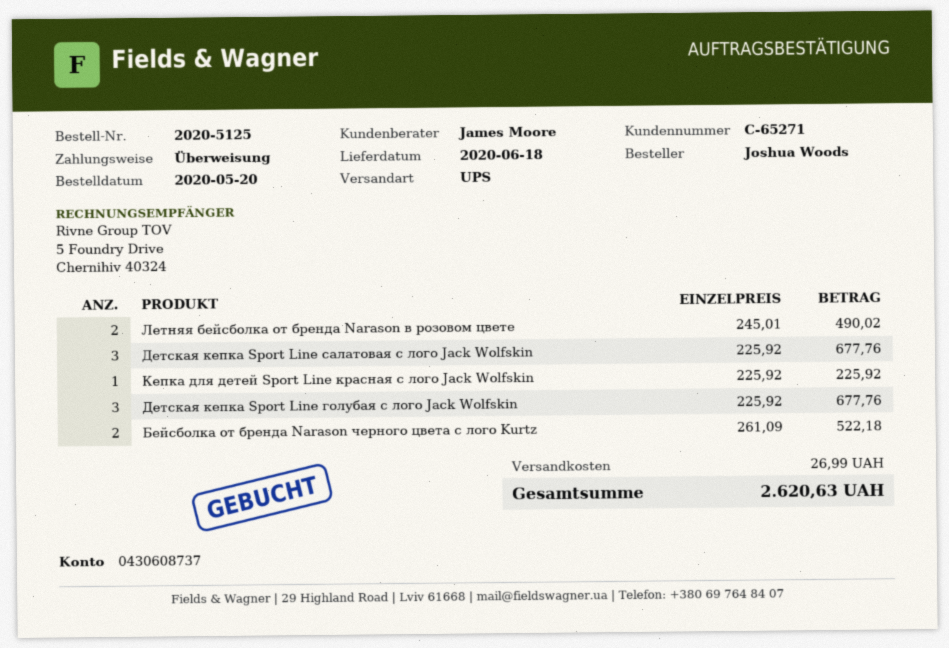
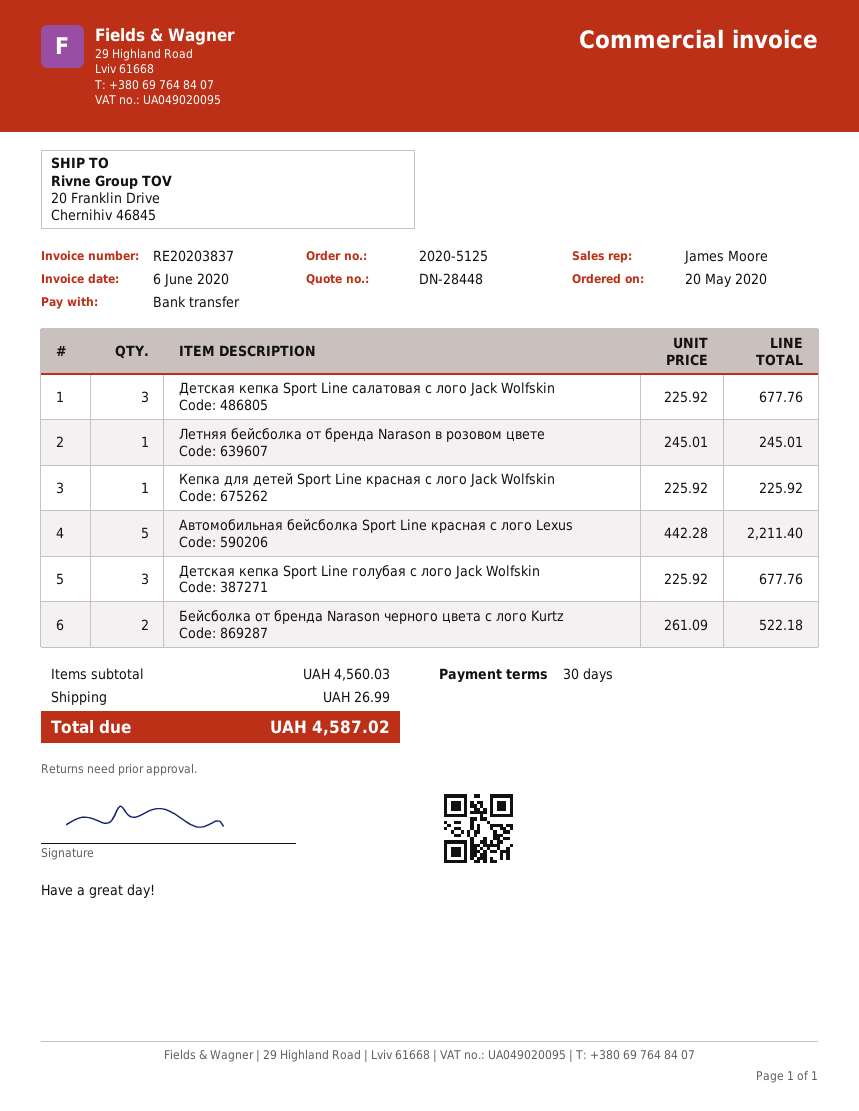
Летняя бейсболка от бренда Narason в розовом цвете: 2 x 245.01 = 490.02 -> 1 x 245.01 = 245.01
Автомобильная бейсболка Sport Line красная с лого Lexus: none -> 5 x 442.28 = 2211.40
total: 2620.63 -> 4587.02

